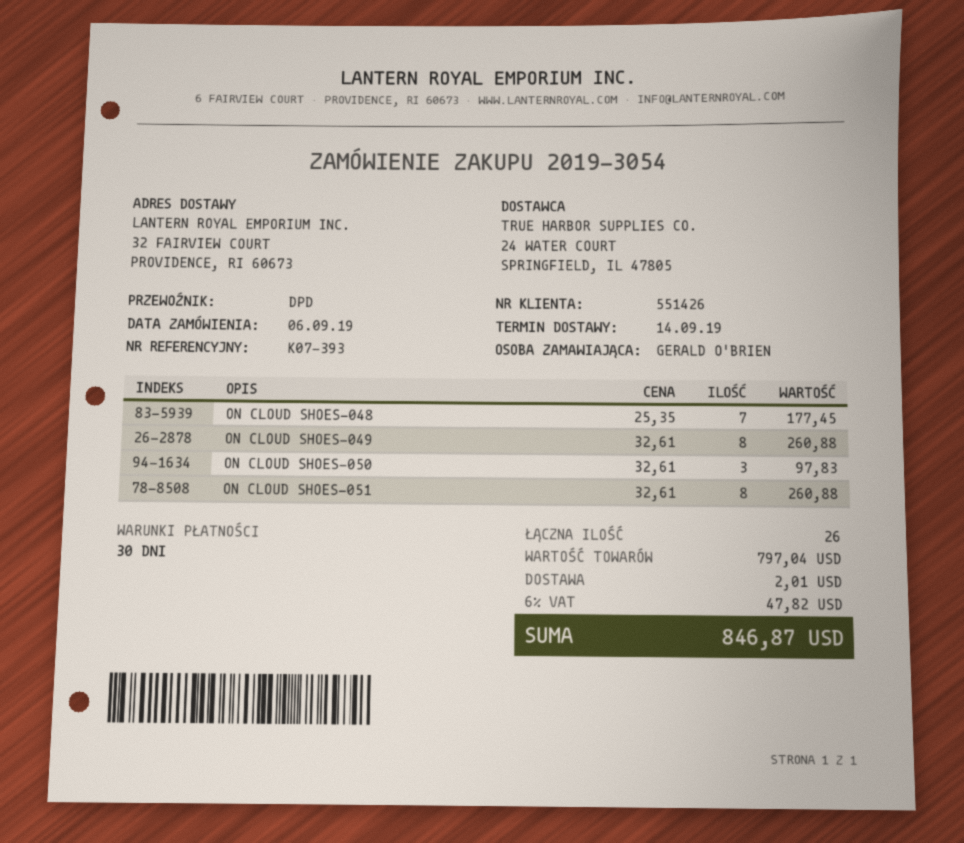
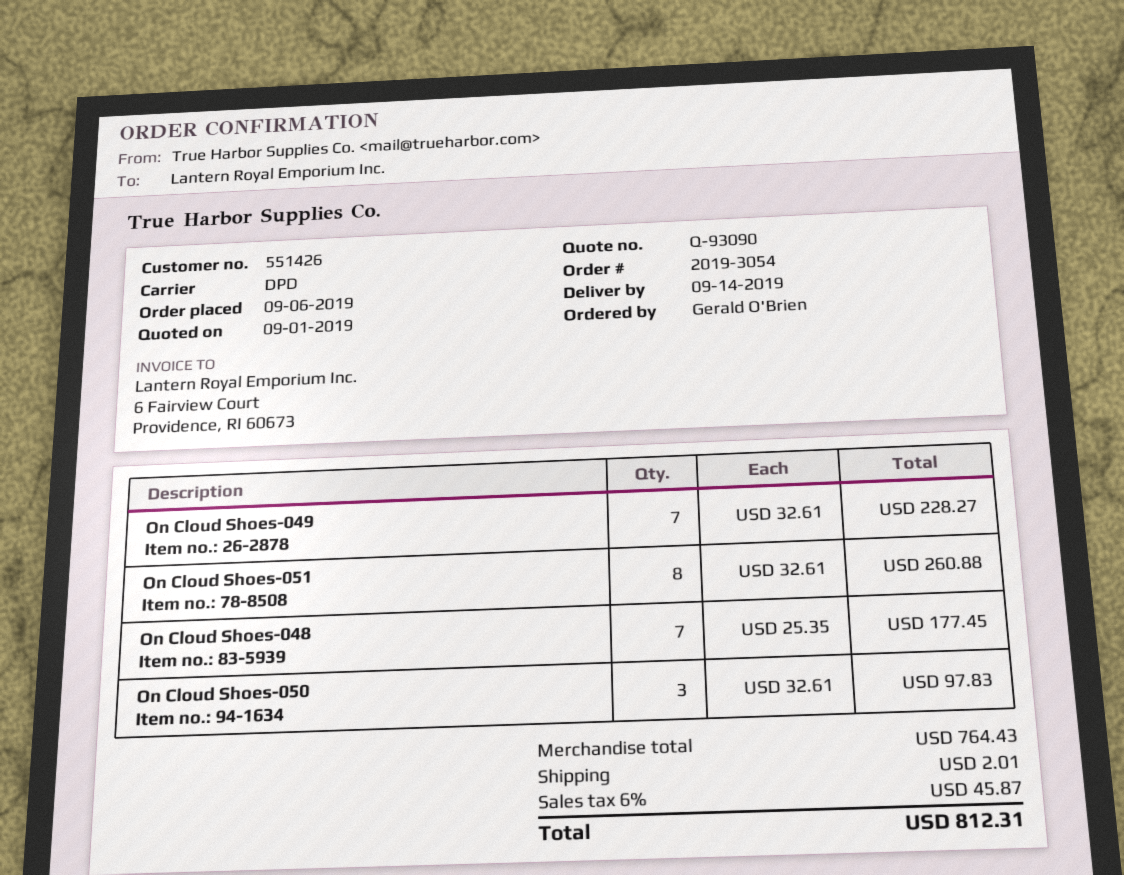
ON CLOUD SHOES-049: 8 x 32.61 = 260.88 -> 7 x 32.61 = 228.27
subtotal: 797.04 -> 764.43
tax: 6% = 47.82 -> 6% = 45.87
total: 846.87 -> 812.31

